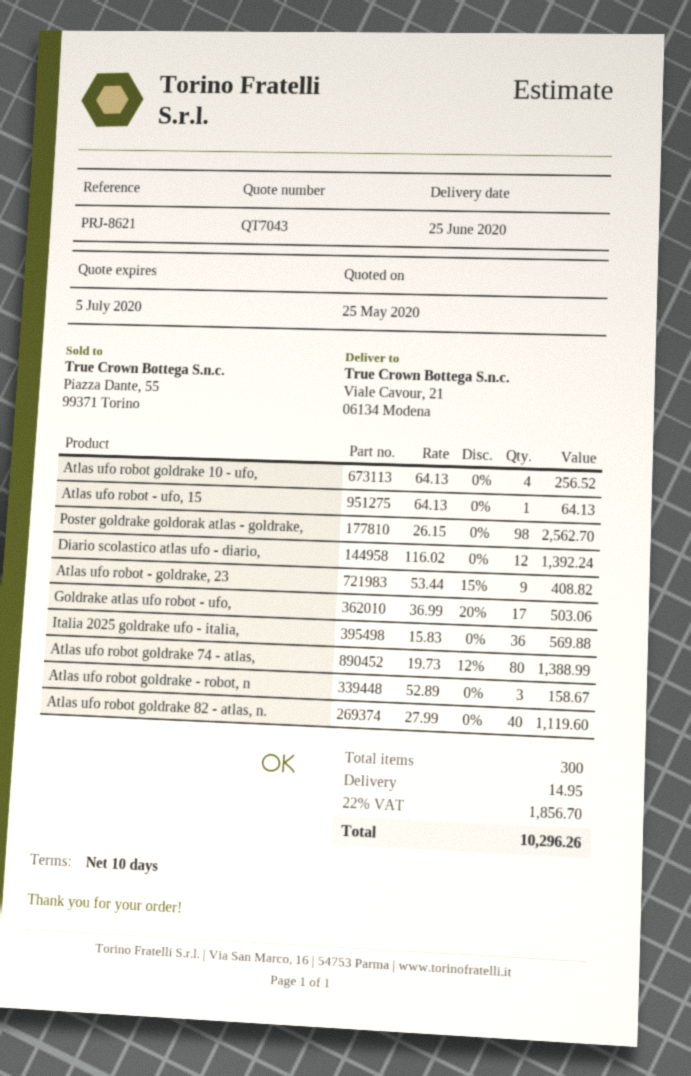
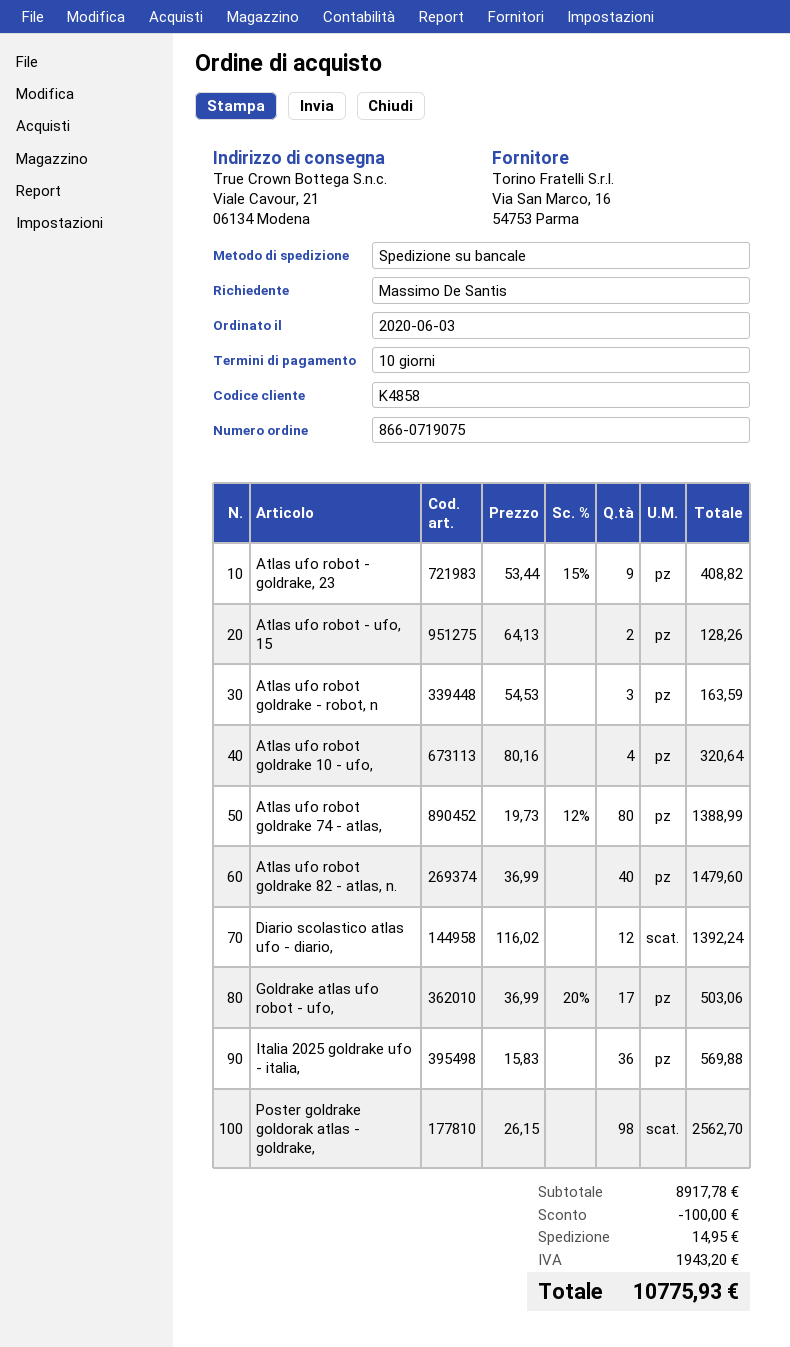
Atlas ufo robot goldrake 10 - ufo,: 4 x 64.13 = 256.52 -> 4 x 80.16 = 320.64
Atlas ufo robot - ufo, 15: 1 x 64.13 = 64.13 -> 2 x 64.13 = 128.26
Atlas ufo robot goldrake - robot, n: 3 x 52.89 = 158.67 -> 3 x 54.53 = 163.59
Atlas ufo robot goldrake 82 - atlas, n.: 40 x 27.99 = 1119.60 -> 40 x 36.99 = 1479.60
discount: none -> 100.00
tax: 1856.70 -> 1943.20
total: 10296.26 -> 10775.93

